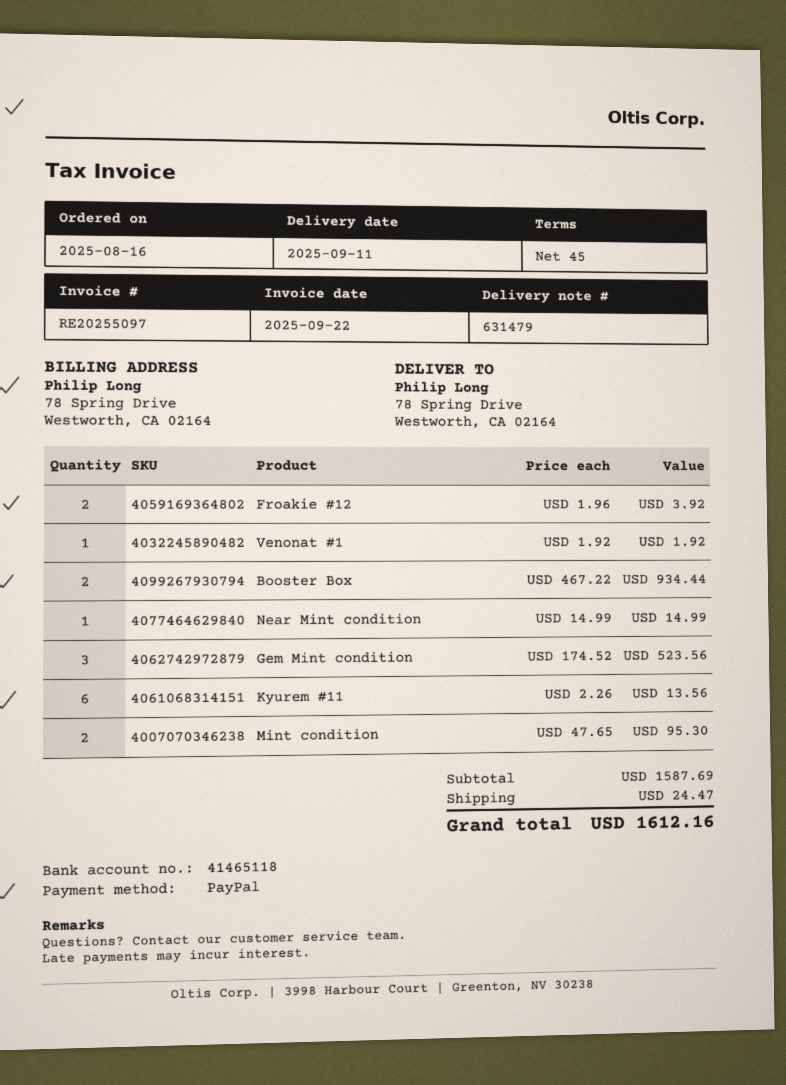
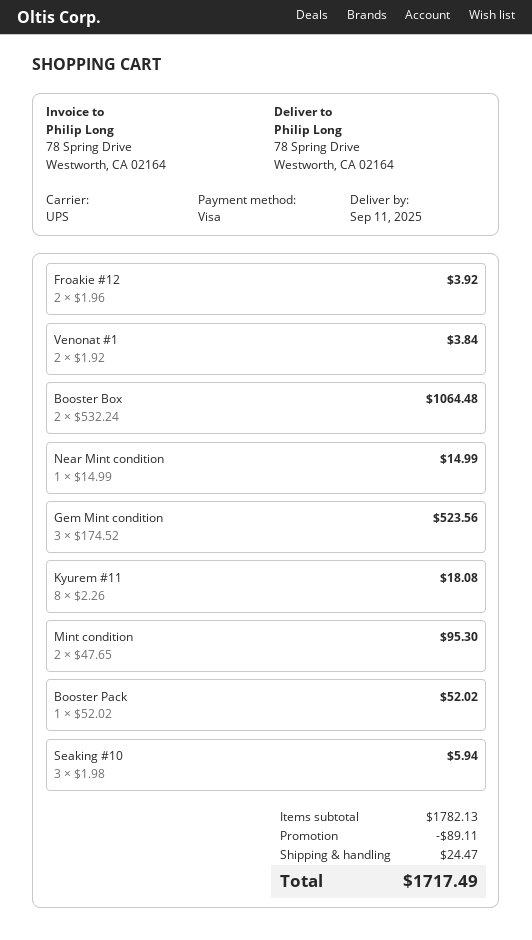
payment method: PayPal -> Visa
Venonat #1: 1 x 1.92 = 1.92 -> 2 x 1.92 = 3.84
Booster Box: 2 x 467.22 = 934.44 -> 2 x 532.24 = 1064.48
Kyurem #11: 6 x 2.26 = 13.56 -> 8 x 2.26 = 18.08
Booster Pack: none -> 1 x 52.02 = 52.02
Seaking #10: none -> 3 x 1.98 = 5.94
subtotal: 1587.69 -> 1782.13
discount: none -> 89.11
total: 1612.16 -> 1717.49

